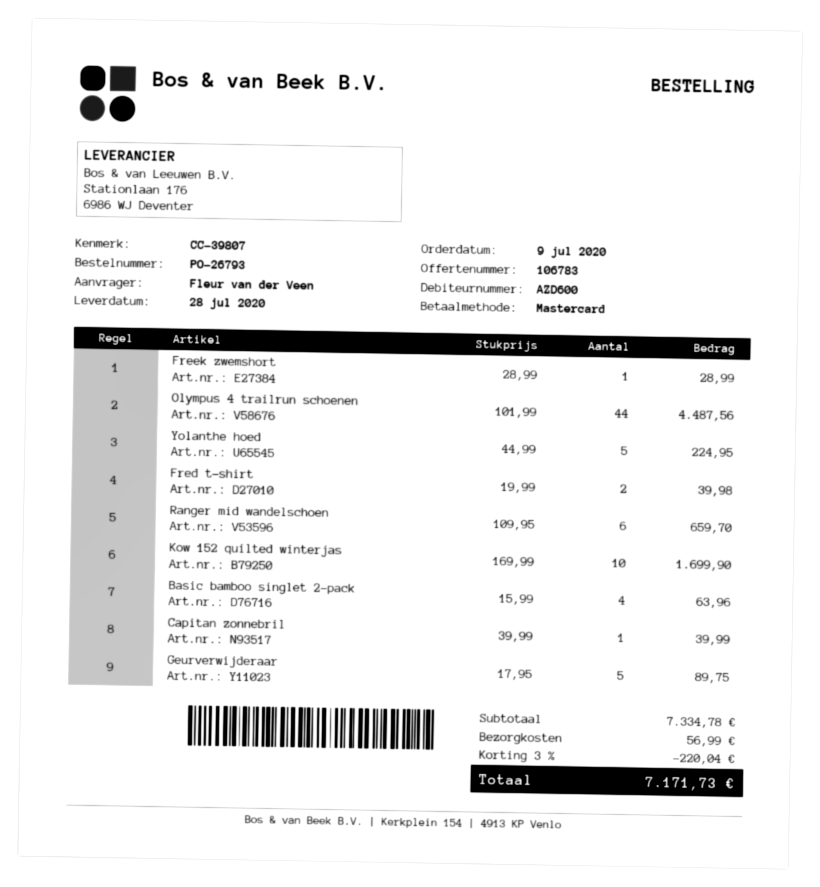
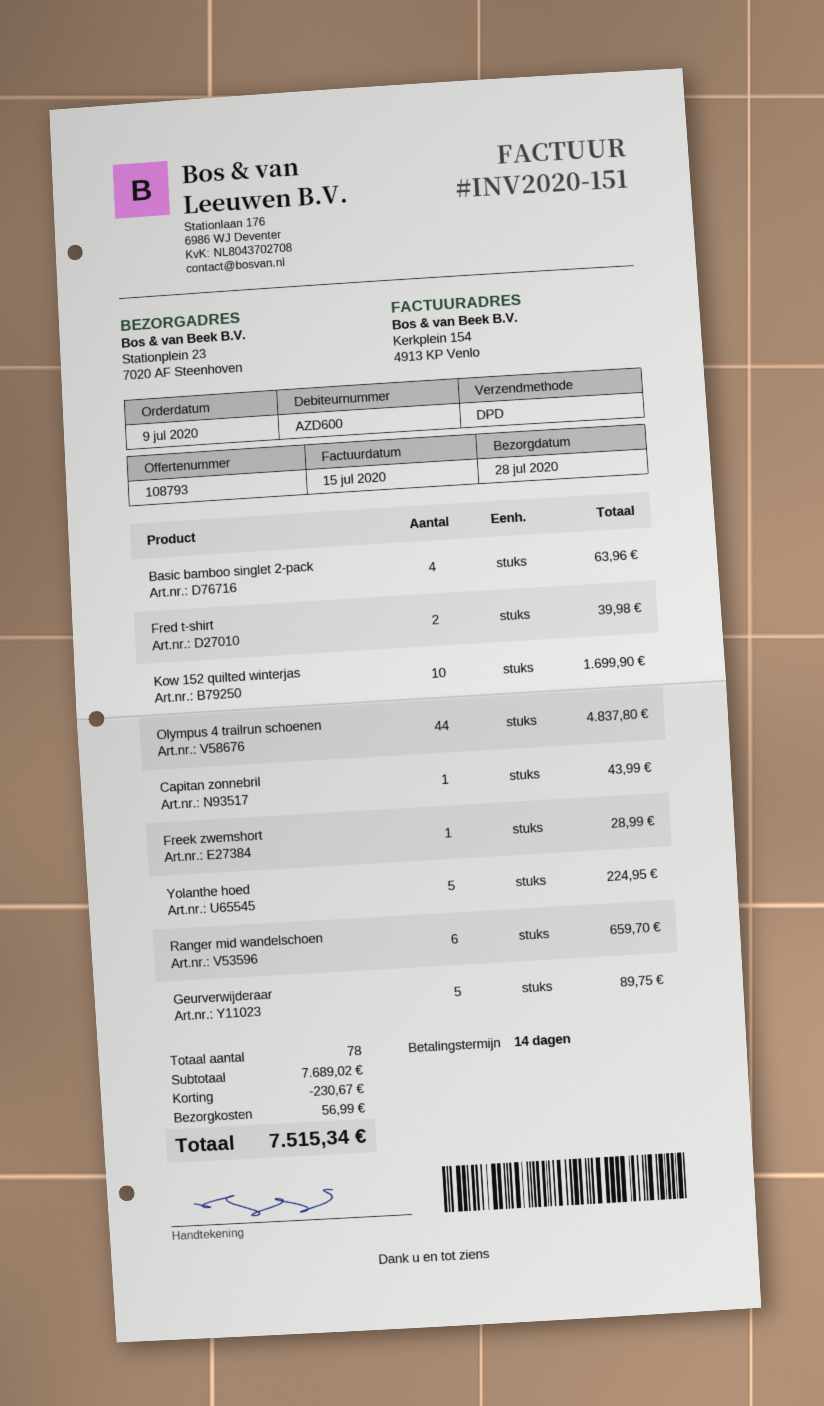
quote number: 106783 -> 108793
Olympus 4 trailrun schoenen: 44 for 4487.56 -> 44 for 4837.80
Capitan zonnebril: 1 for 39.99 -> 1 for 43.99
subtotal: 7334.78 -> 7689.02
discount: 220.04 -> 230.67
total: 7171.73 -> 7515.34

